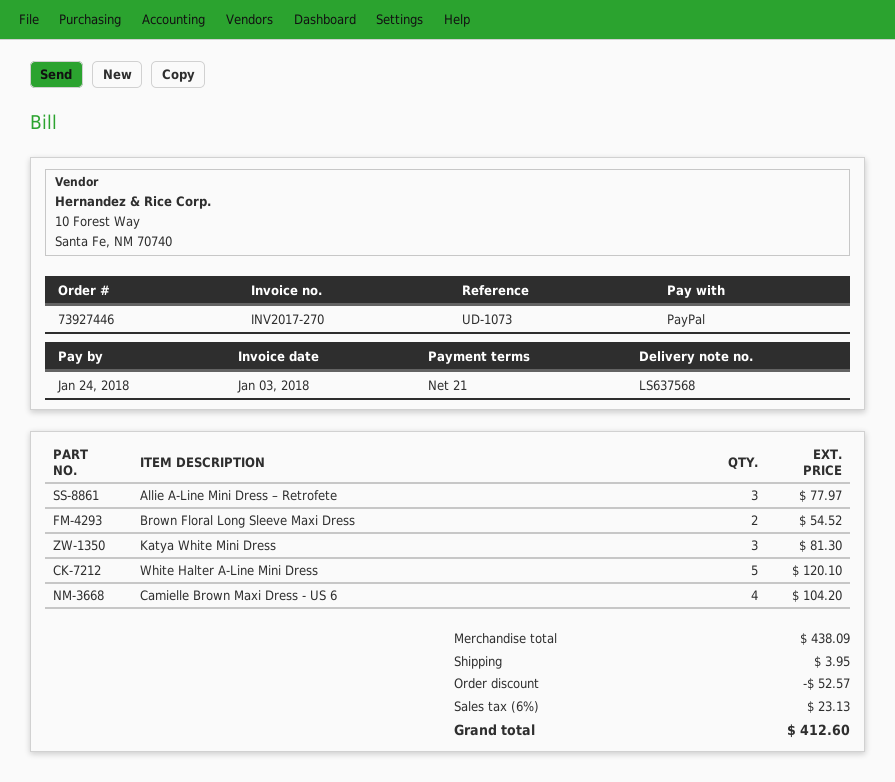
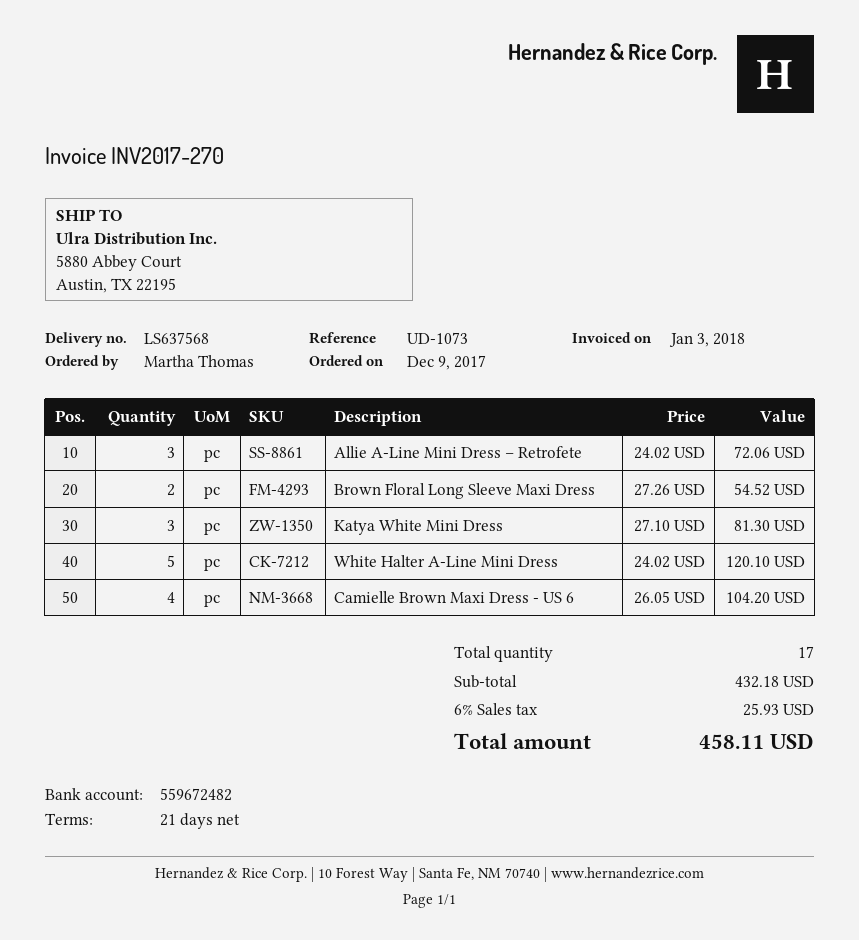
Allie A-Line Mini Dress – Retrofete: 3 for 77.97 -> 3 for 72.06
subtotal: 438.09 -> 432.18
discount: 52.57 -> none
shipping: 3.95 -> none
tax: 6% = 23.13 -> 6% = 25.93
total: 412.60 -> 458.11

